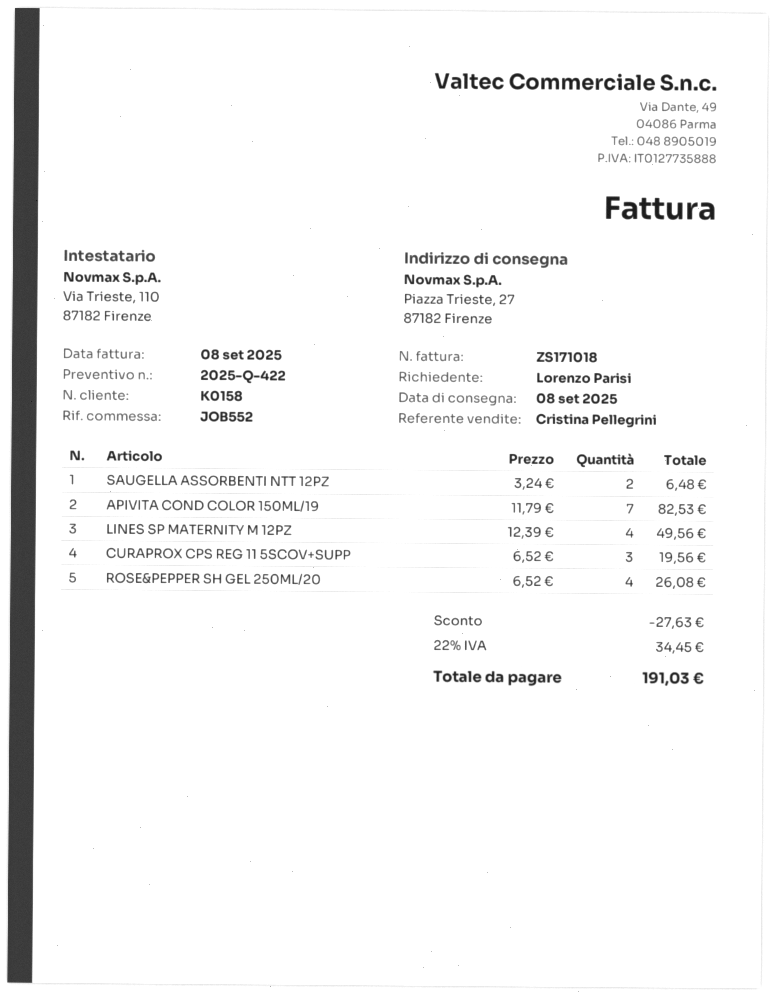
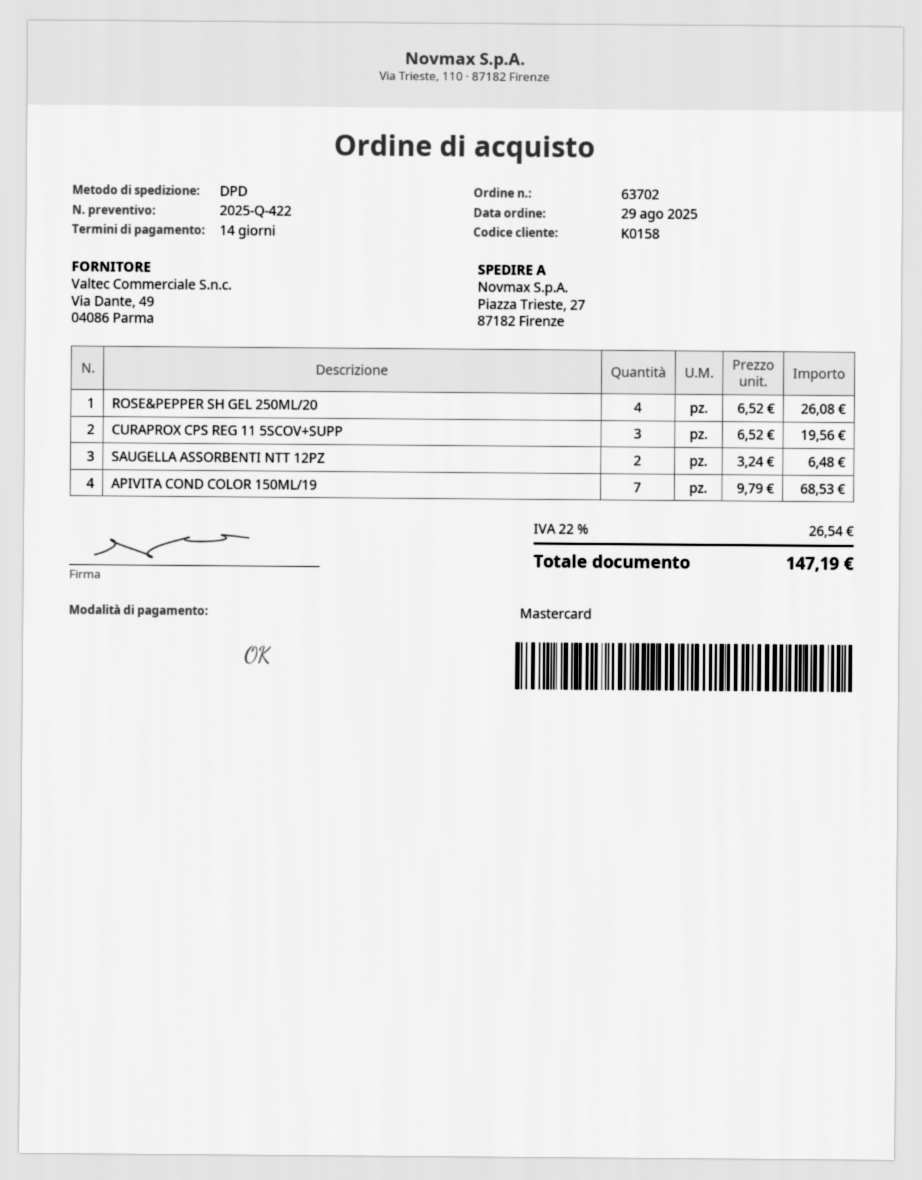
APIVITA COND COLOR 150ML/19: 7 x 11.79 = 82.53 -> 7 x 9.79 = 68.53
LINES SP MATERNITY M 12PZ: 4 x 12.39 = 49.56 -> none
discount: 27.63 -> none
tax: 22% = 34.45 -> 22% = 26.54
total: 191.03 -> 147.19

